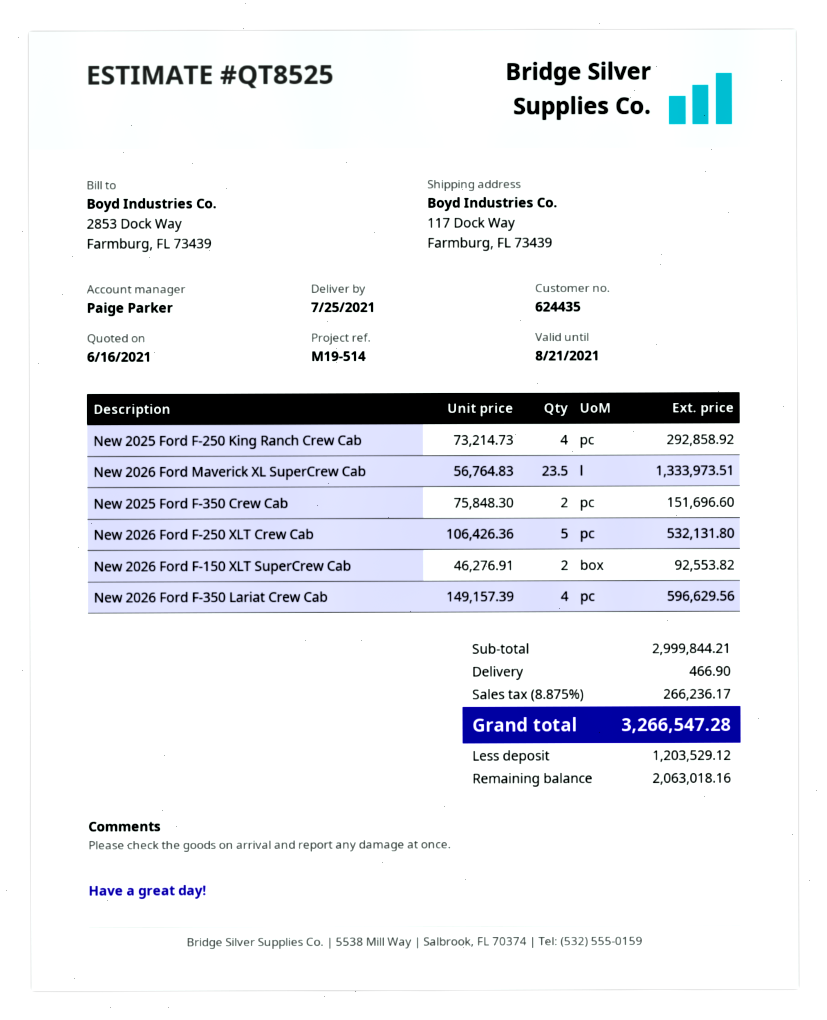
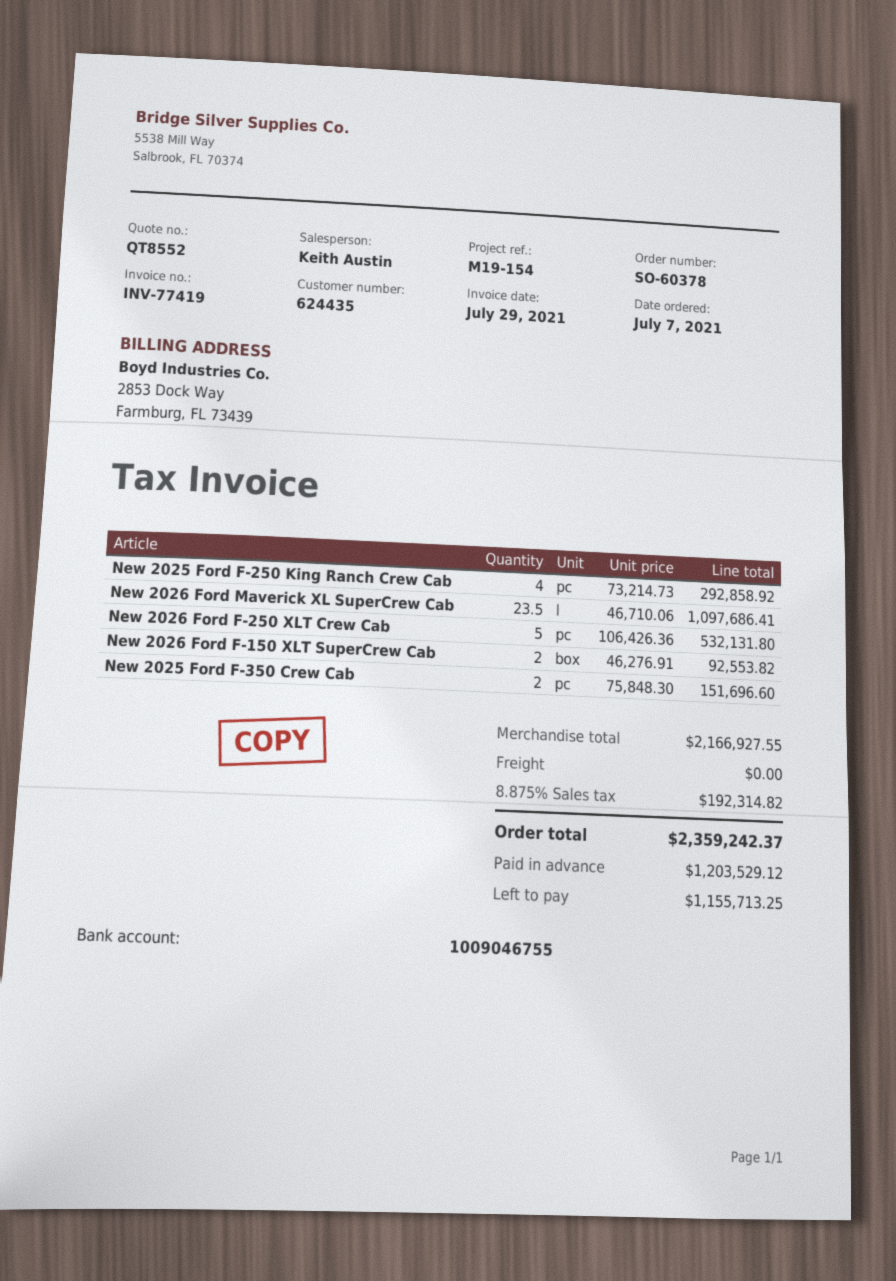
quote number: QT8525 -> QT8552
reference: M19-514 -> M19-154
sales rep: Paige Parker -> Keith Austin
New 2026 Ford Maverick XL SuperCrew Cab: 23.5 x 56764.83 = 1333973.51 -> 23.5 x 46710.06 = 1097686.41
New 2026 Ford F-350 Lariat Crew Cab: 4 x 149157.39 = 596629.56 -> none
subtotal: 2999844.21 -> 2166927.55
shipping: 466.90 -> 0.00
tax: 8.875% = 266236.17 -> 8.875% = 192314.82
total: 3266547.28 -> 2359242.37
balance: 2063018.16 -> 1155713.25

